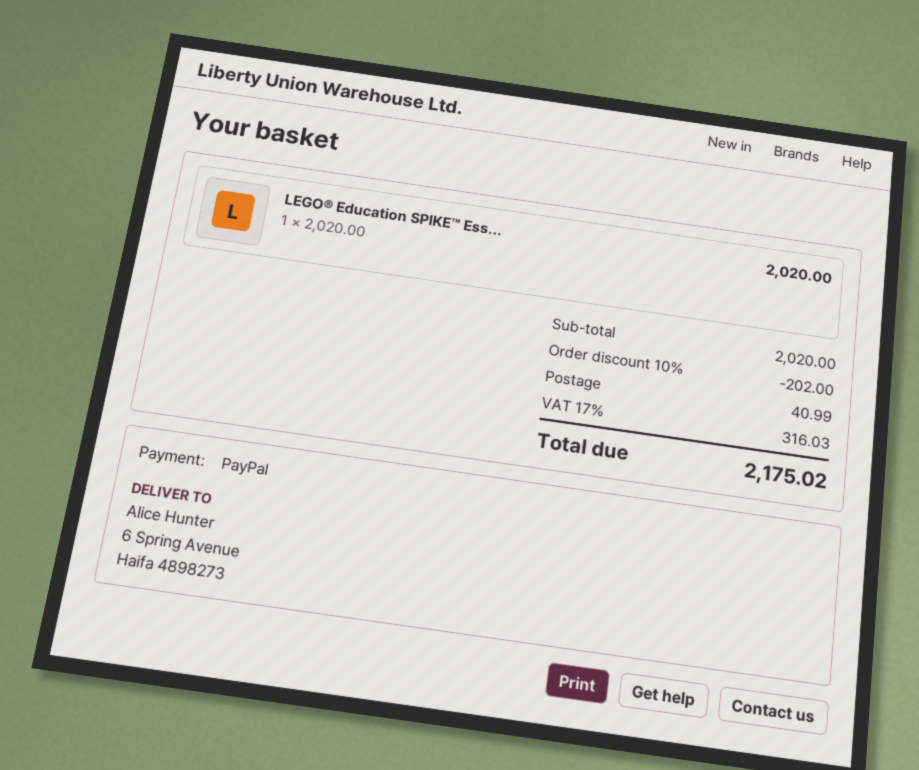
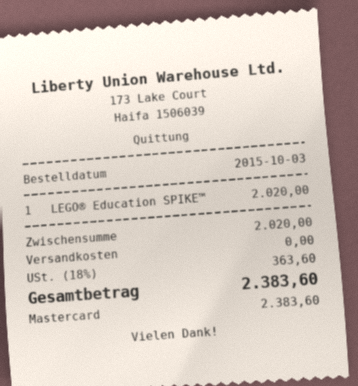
payment method: PayPal -> Mastercard
discount: 10% = 202.00 -> none
shipping: 40.99 -> 0.00
tax: 17% = 316.03 -> 18% = 363.60
total: 2175.02 -> 2383.60

